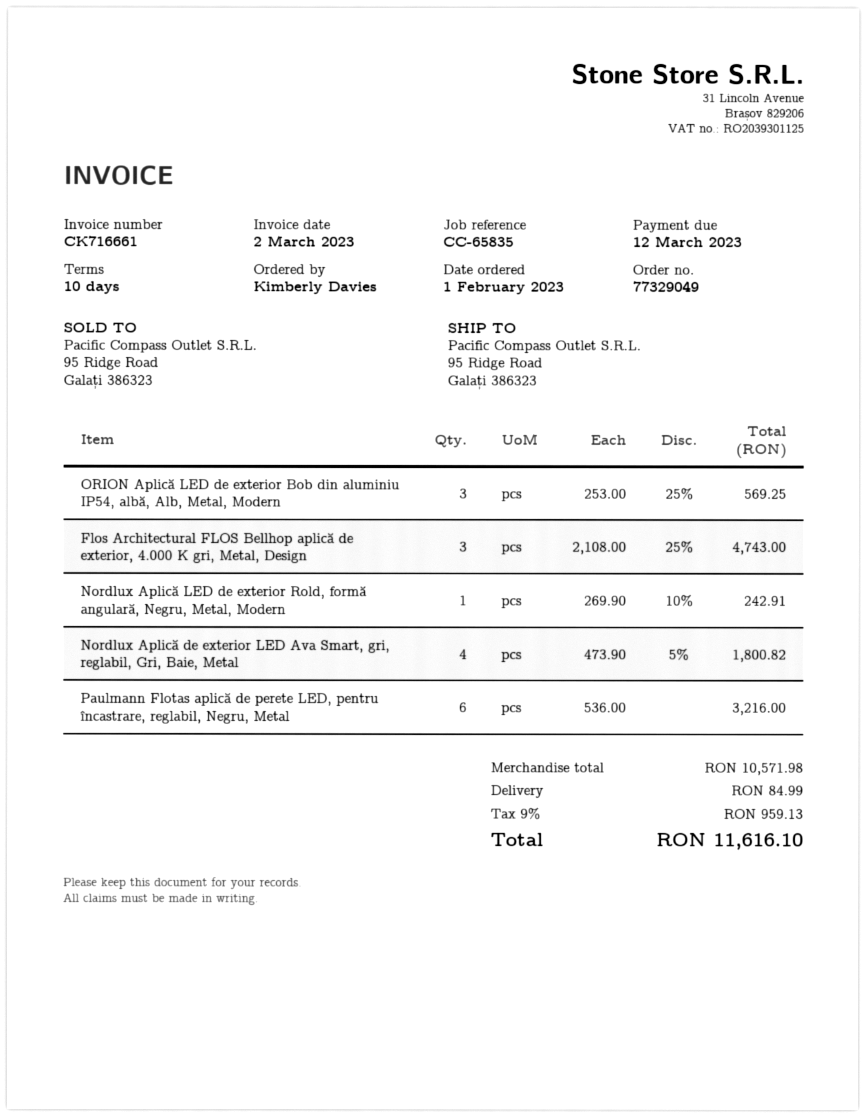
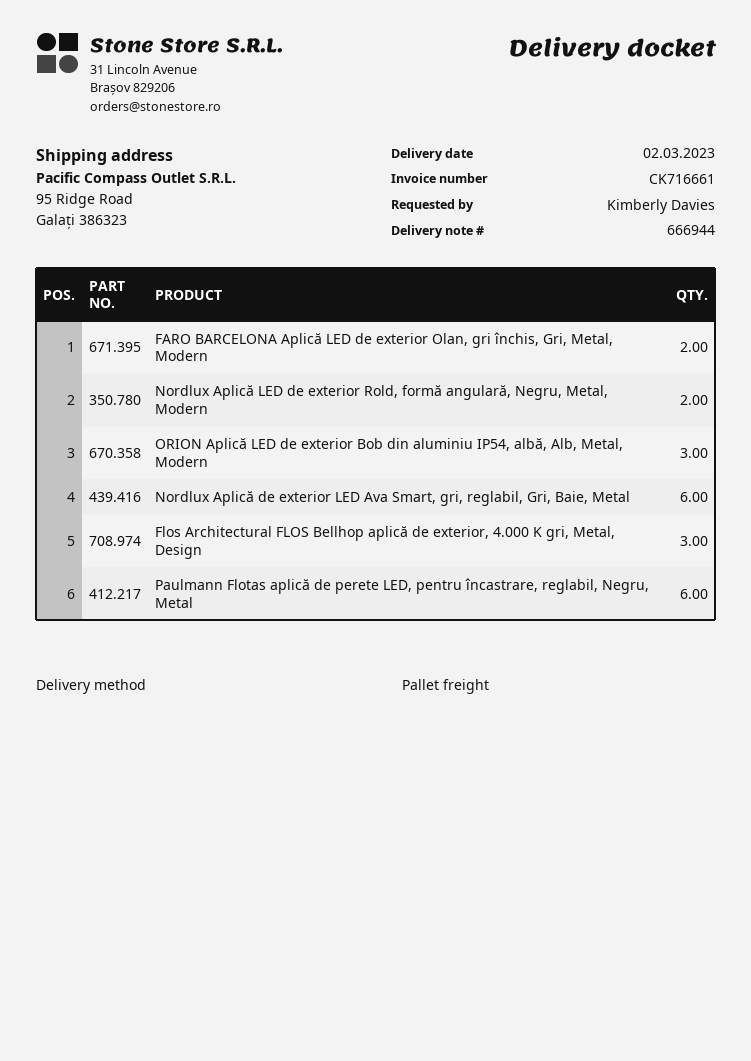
Nordlux Aplică LED de exterior Rold, formă angulară, Negru, Metal, Modern: 1 -> 2
Nordlux Aplică de exterior LED Ava Smart, gri, reglabil, Gri, Baie, Metal: 4 -> 6
FARO BARCELONA Aplică LED de exterior Olan, gri închis, Gri, Metal, Modern: none -> 2

